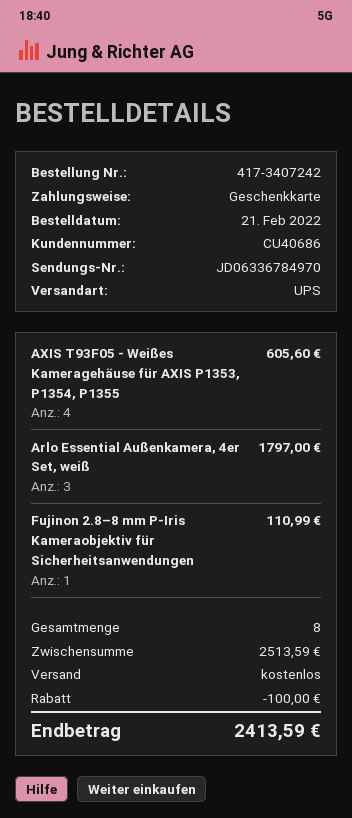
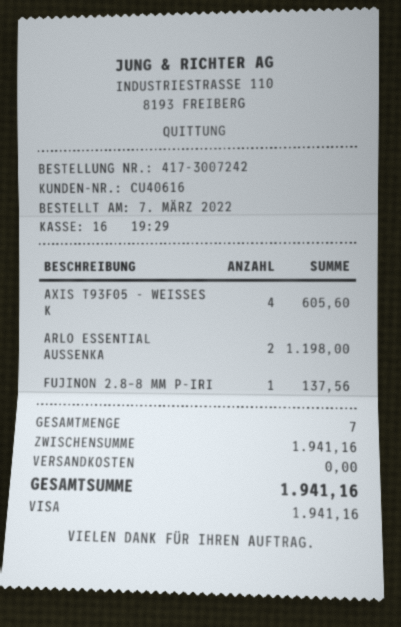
order number: 417-3407242 -> 417-3007242
order date: 2022-02-21 -> 2022-03-07
customer number: CU40686 -> CU40616
payment method: gift card -> Visa
Arlo Essential Außenkamera, 4er Set, weiß: 3 for 1797.00 -> 2 for 1198.00
Fujinon 2.8–8 mm P-Iris Kameraobjektiv für Sicherheitsanwendungen: 1 for 110.99 -> 1 for 137.56
total quantity: 8 -> 7
subtotal: 2513.59 -> 1941.16
discount: 100.00 -> none
total: 2413.59 -> 1941.16

